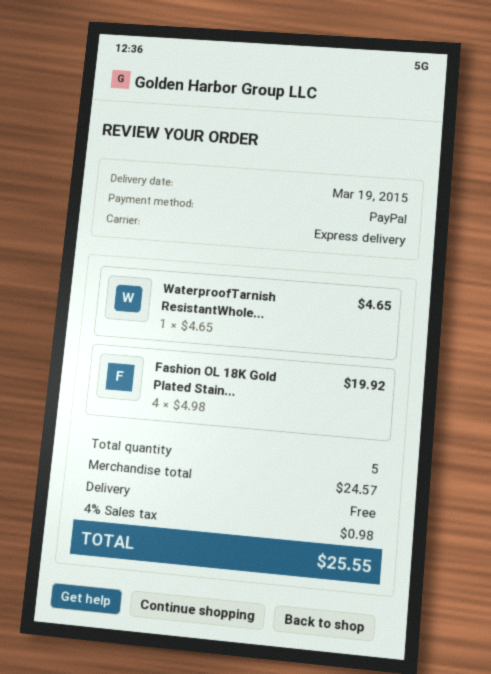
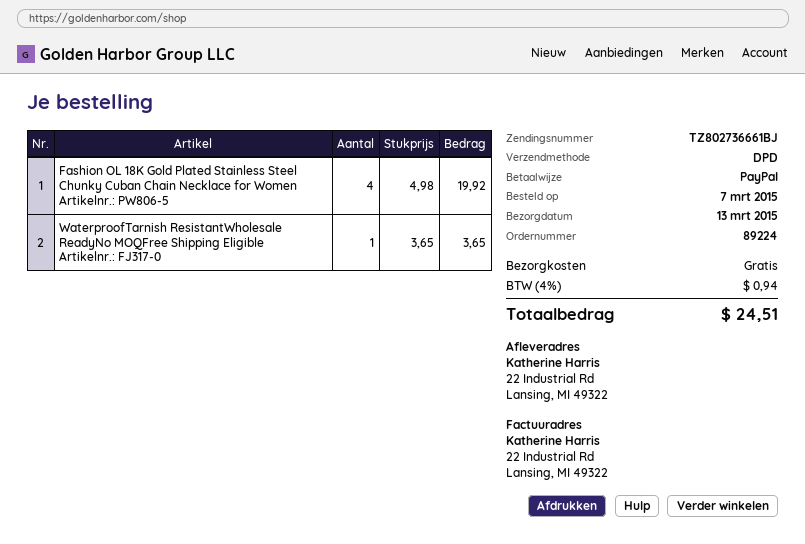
delivery date: 2015-03-19 -> 2015-03-13
shipping method: express -> DPD
WaterproofTarnish ResistantWhole...: 1 x 4.65 = 4.65 -> 1 x 3.65 = 3.65
tax: 4% = 0.98 -> 4% = 0.94
total: 25.55 -> 24.51

